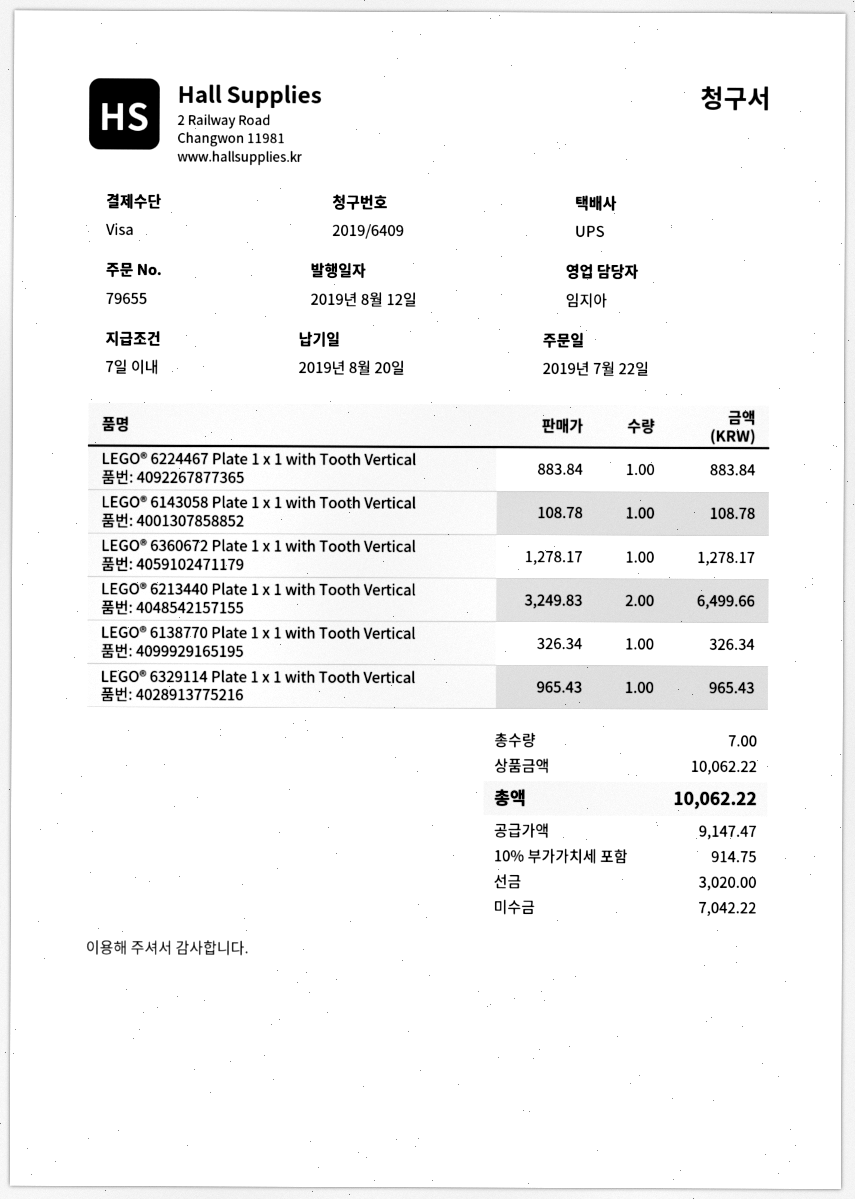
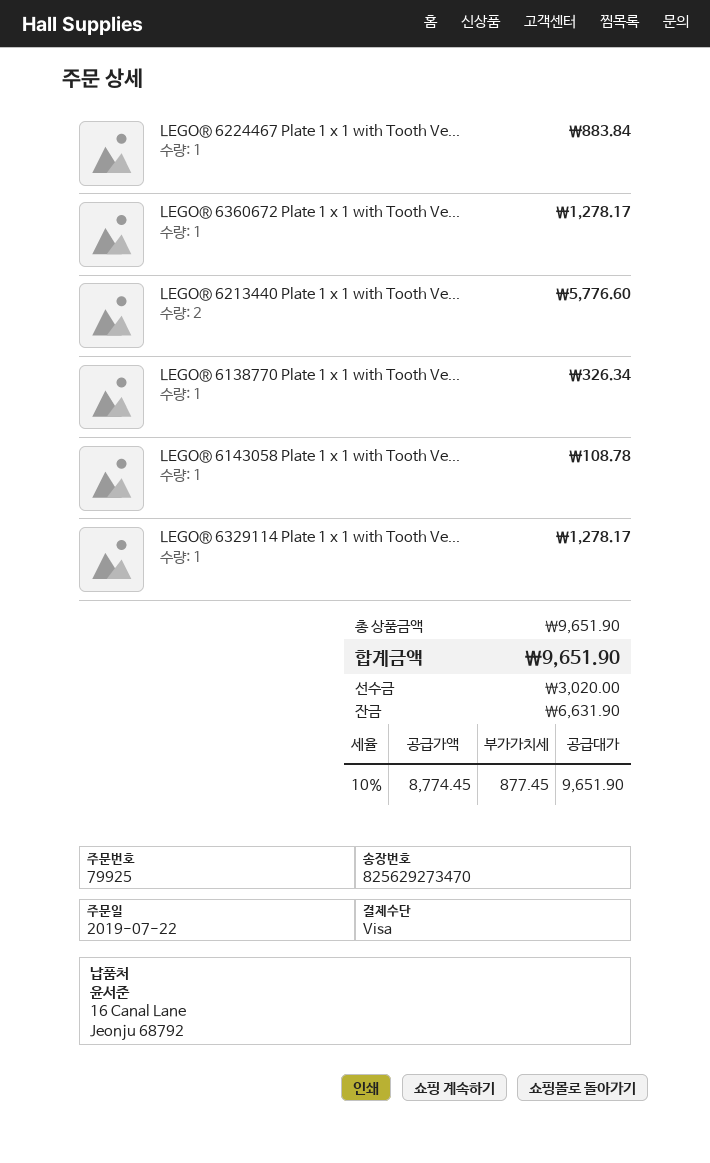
order number: 79655 -> 79925
LEGO® 6213440 Plate 1 x 1 with Tooth Vertical: 2 for 6499.66 -> 2 for 5776.60
LEGO® 6329114 Plate 1 x 1 with Tooth Vertical: 1 for 965.43 -> 1 for 1278.17
subtotal: 10062.22 -> 9651.90
net: 9147.47 -> 8774.45
tax: 10% = 914.75 -> 10% = 877.45
total: 10062.22 -> 9651.90
balance: 7042.22 -> 6631.90

